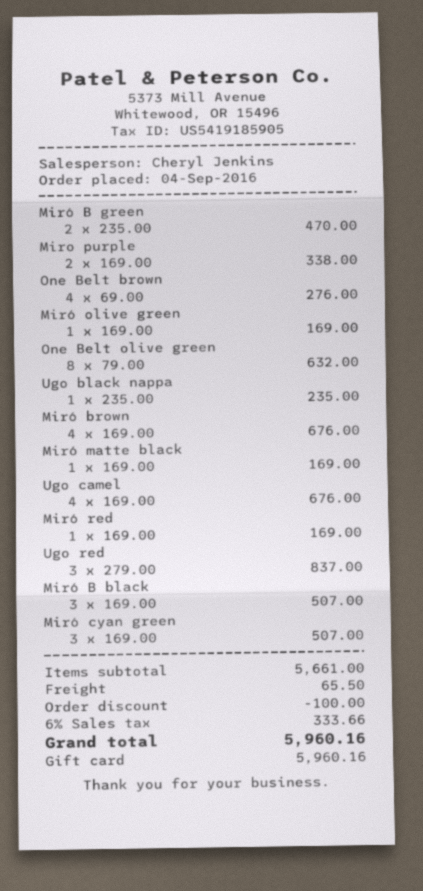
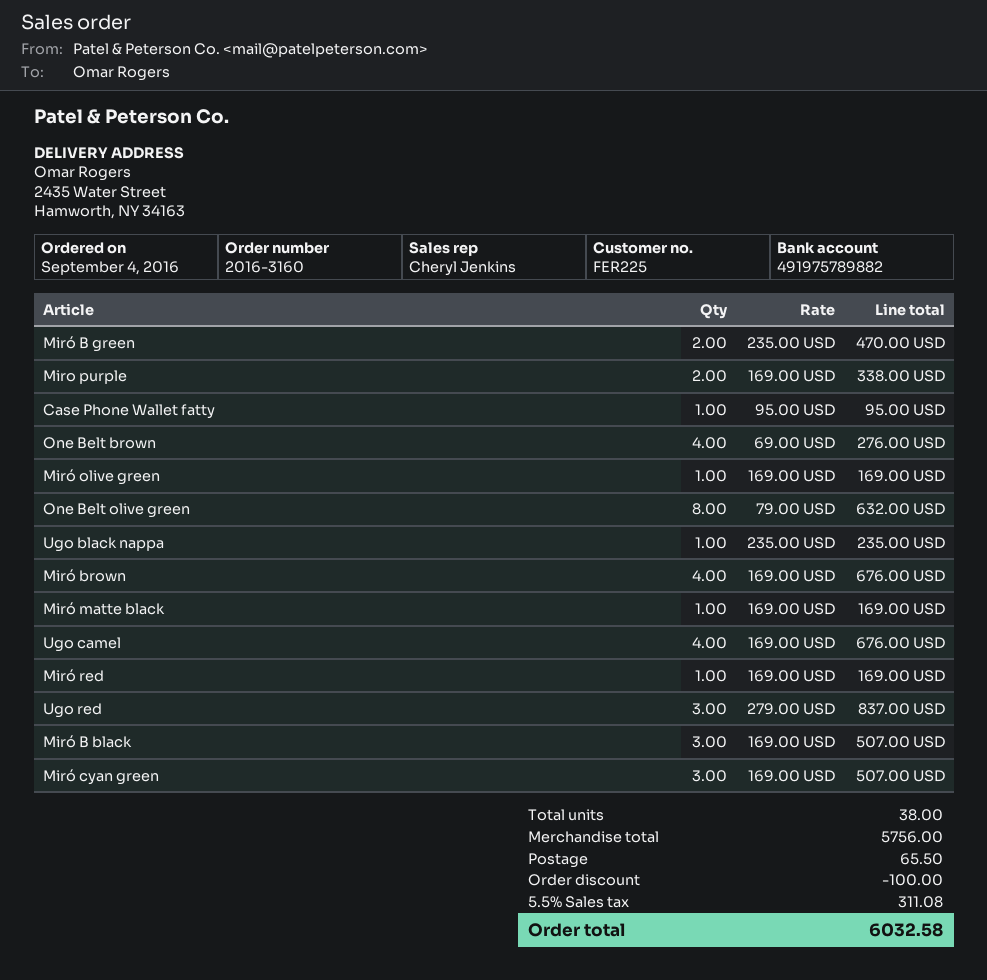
Case Phone Wallet fatty: none -> 1 x 95.00 = 95.00
subtotal: 5661.00 -> 5756.00
tax: 6% = 333.66 -> 5.5% = 311.08
total: 5960.16 -> 6032.58

